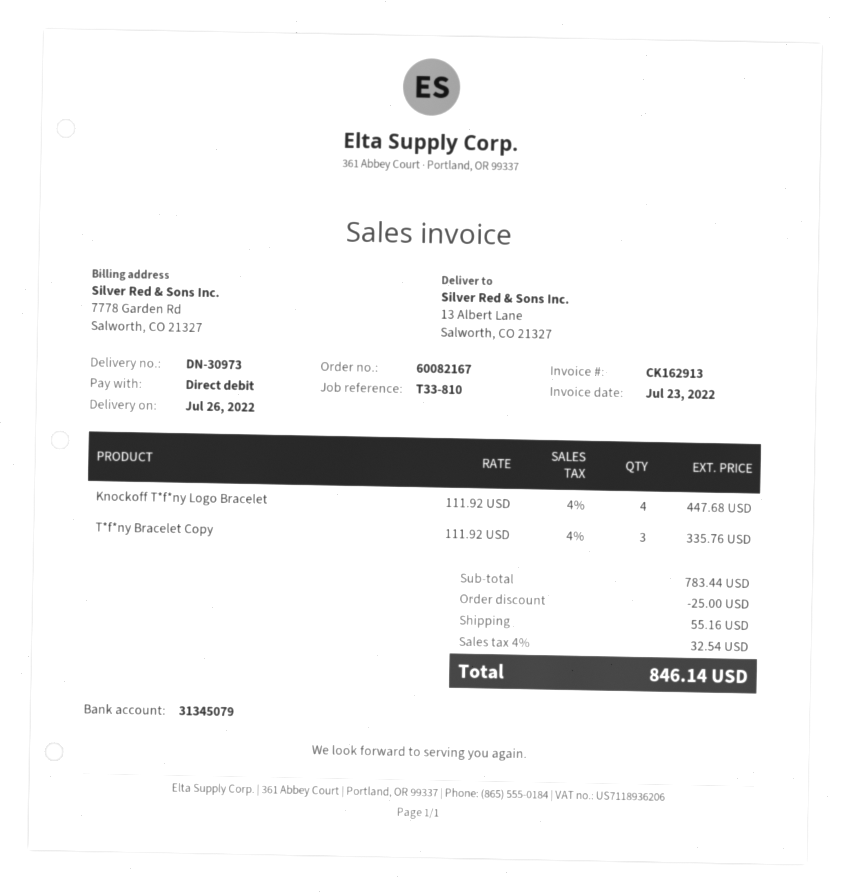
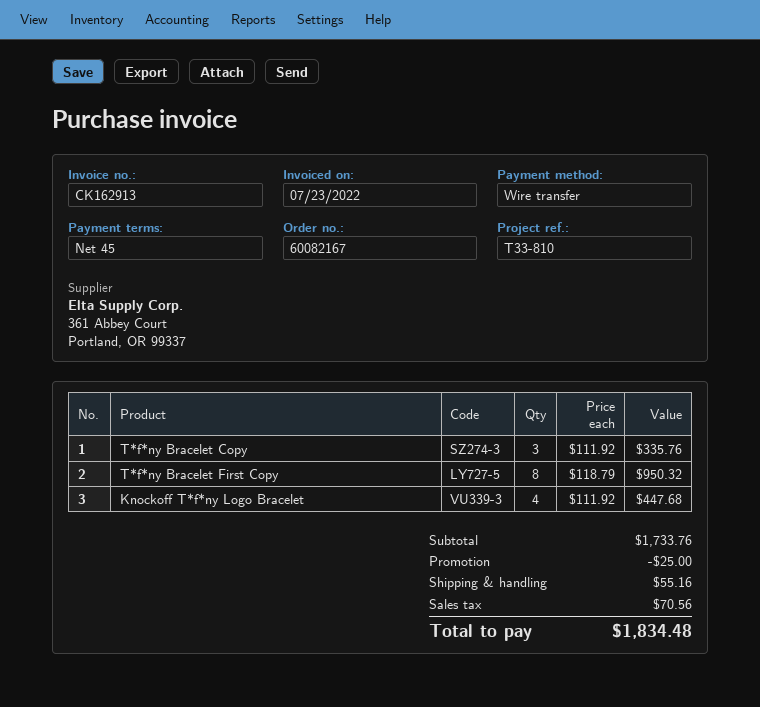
payment method: direct debit -> bank transfer
T*f*ny Bracelet First Copy: none -> 8 x 118.79 = 950.32
subtotal: 783.44 -> 1733.76
tax: 32.54 -> 70.56
total: 846.14 -> 1834.48

